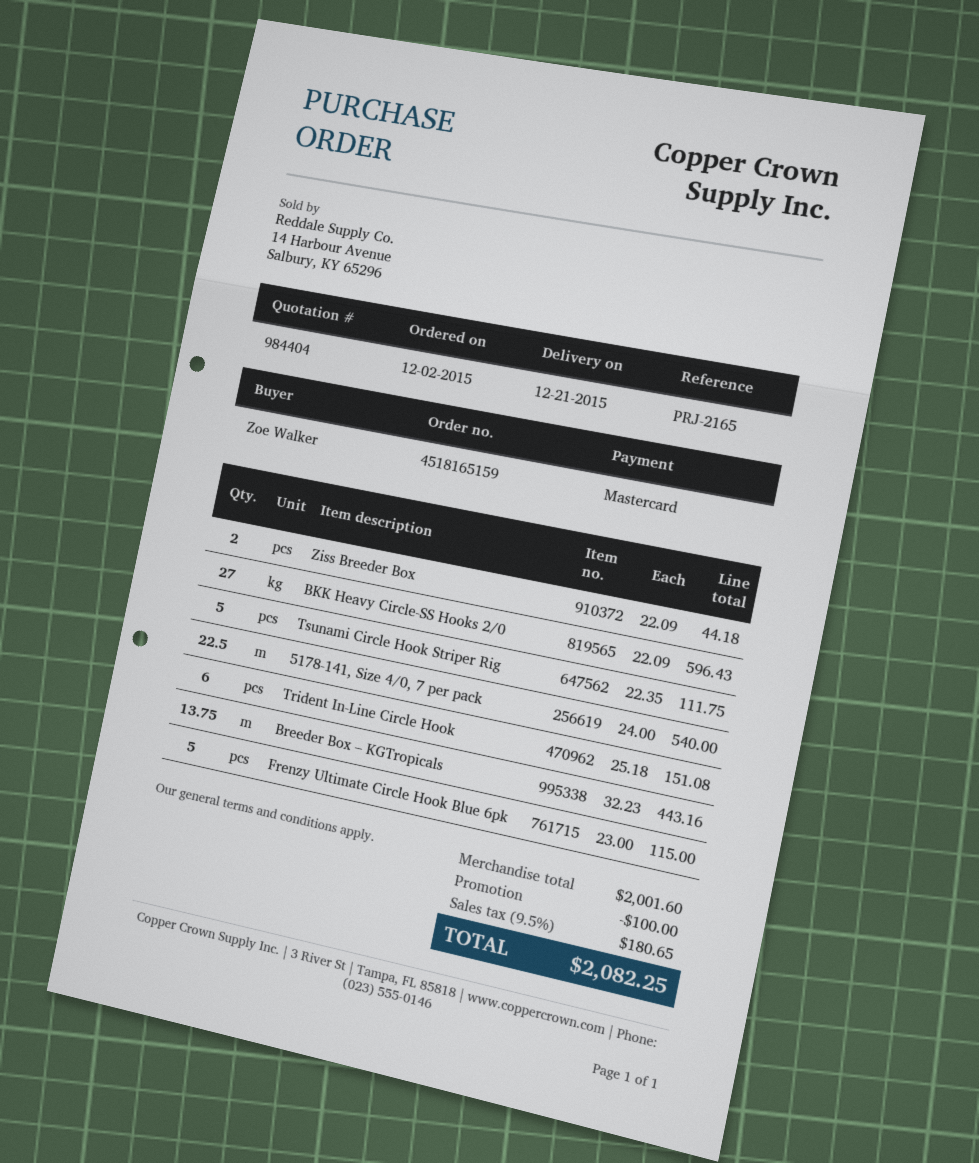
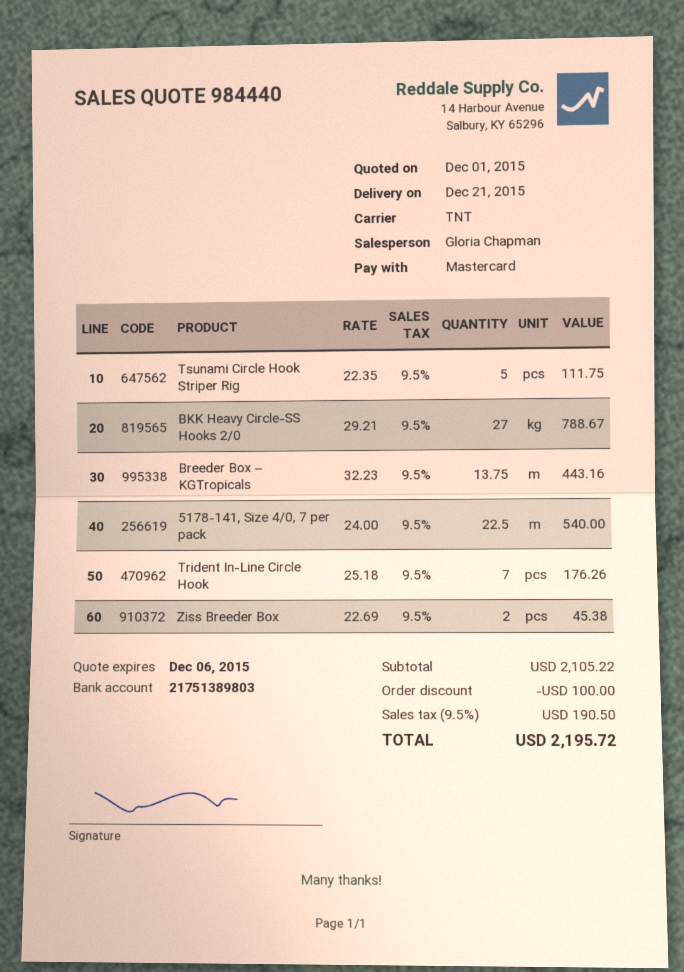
quote number: 984404 -> 984440
Ziss Breeder Box: 2 x 22.09 = 44.18 -> 2 x 22.69 = 45.38
BKK Heavy Circle-SS Hooks 2/0: 27 x 22.09 = 596.43 -> 27 x 29.21 = 788.67
Trident In-Line Circle Hook: 6 x 25.18 = 151.08 -> 7 x 25.18 = 176.26
Frenzy Ultimate Circle Hook Blue 6pk: 5 x 23.00 = 115.00 -> none
subtotal: 2001.60 -> 2105.22
tax: 9.5% = 180.65 -> 9.5% = 190.50
total: 2082.25 -> 2195.72

